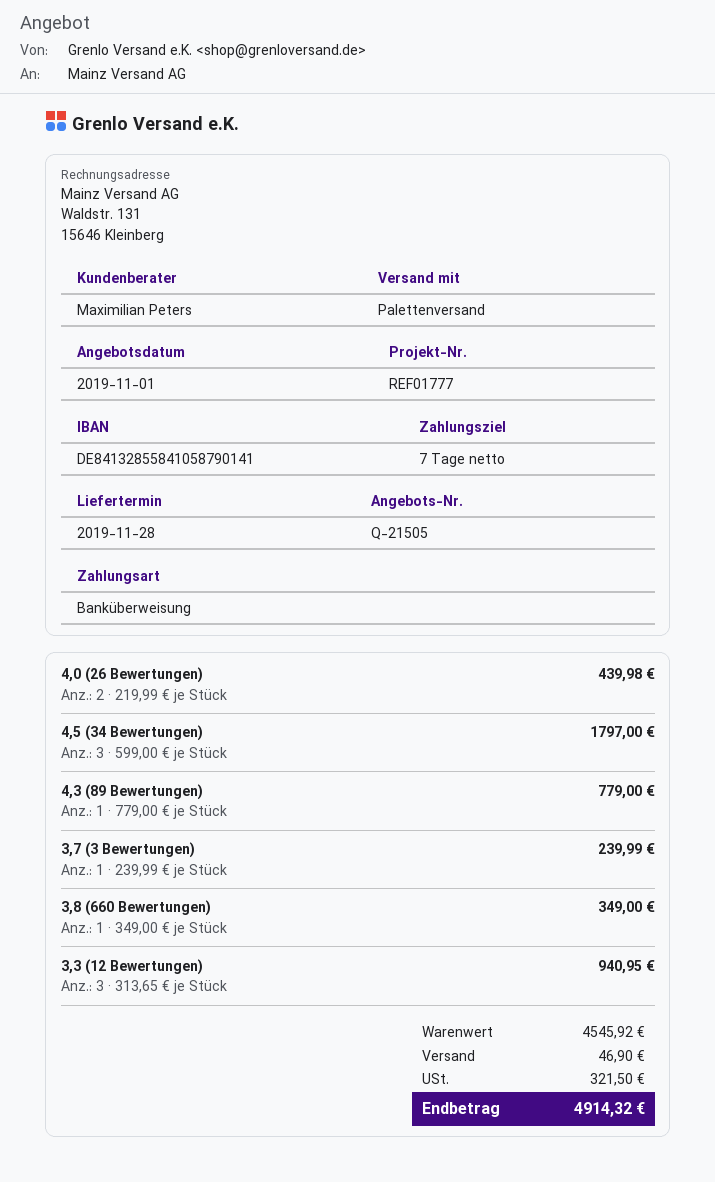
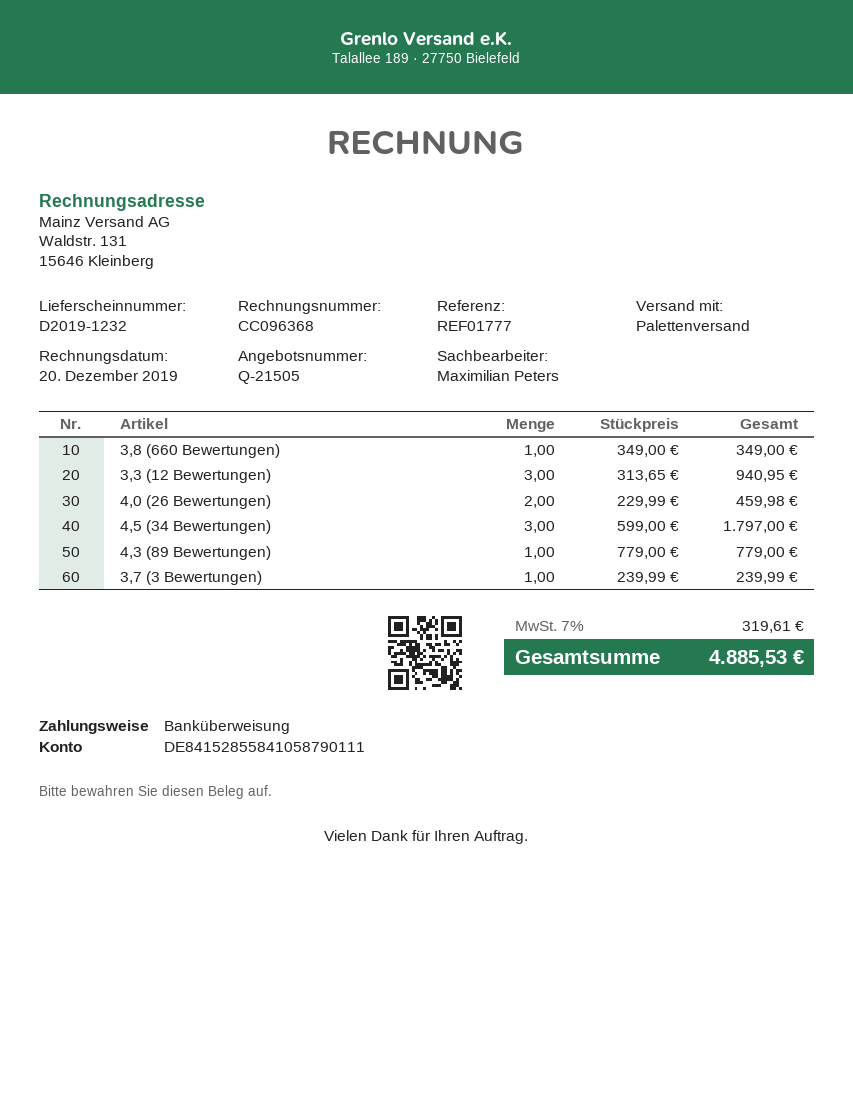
bank account: DE84132855841058790141 -> DE84152855841058790111
4,0 (26 Bewertungen): 2 x 219.99 = 439.98 -> 2 x 229.99 = 459.98
shipping: 46.90 -> none
tax: 321.50 -> 319.61
total: 4914.32 -> 4885.53

